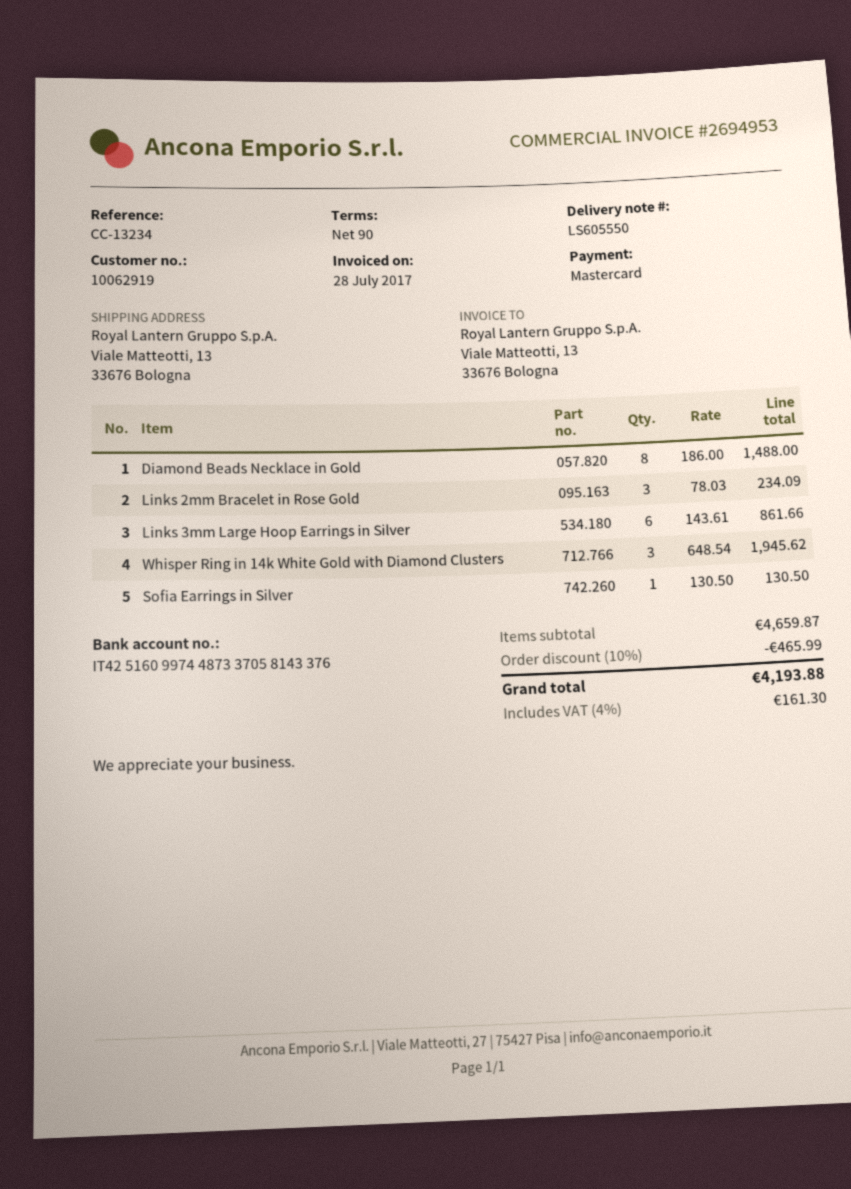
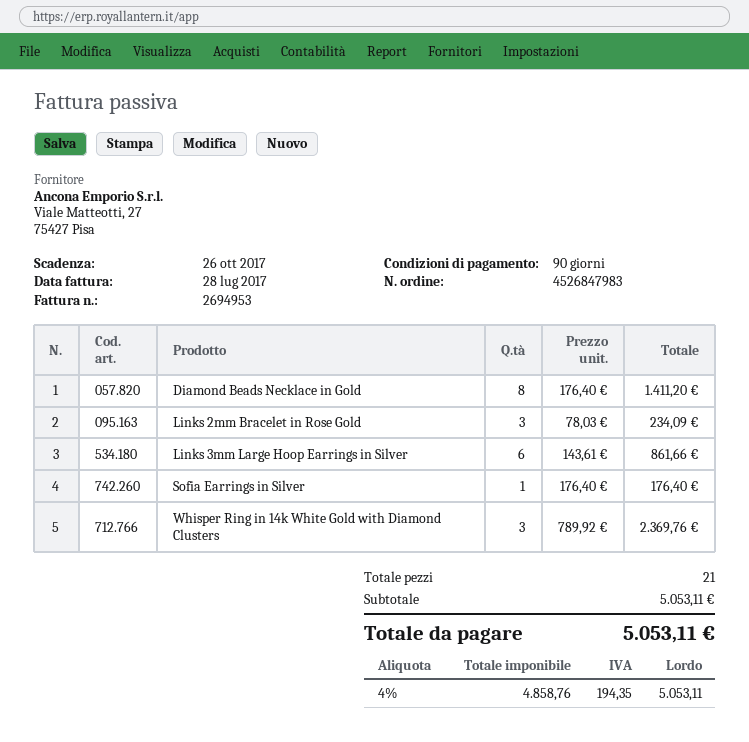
Diamond Beads Necklace in Gold: 8 x 186.00 = 1488.00 -> 8 x 176.40 = 1411.20
Whisper Ring in 14k White Gold with Diamond Clusters: 3 x 648.54 = 1945.62 -> 3 x 789.92 = 2369.76
Sofia Earrings in Silver: 1 x 130.50 = 130.50 -> 1 x 176.40 = 176.40
subtotal: 4659.87 -> 5053.11
discount: 10% = 465.99 -> none
tax: 4% = 161.30 -> 4% = 194.35
total: 4193.88 -> 5053.11

